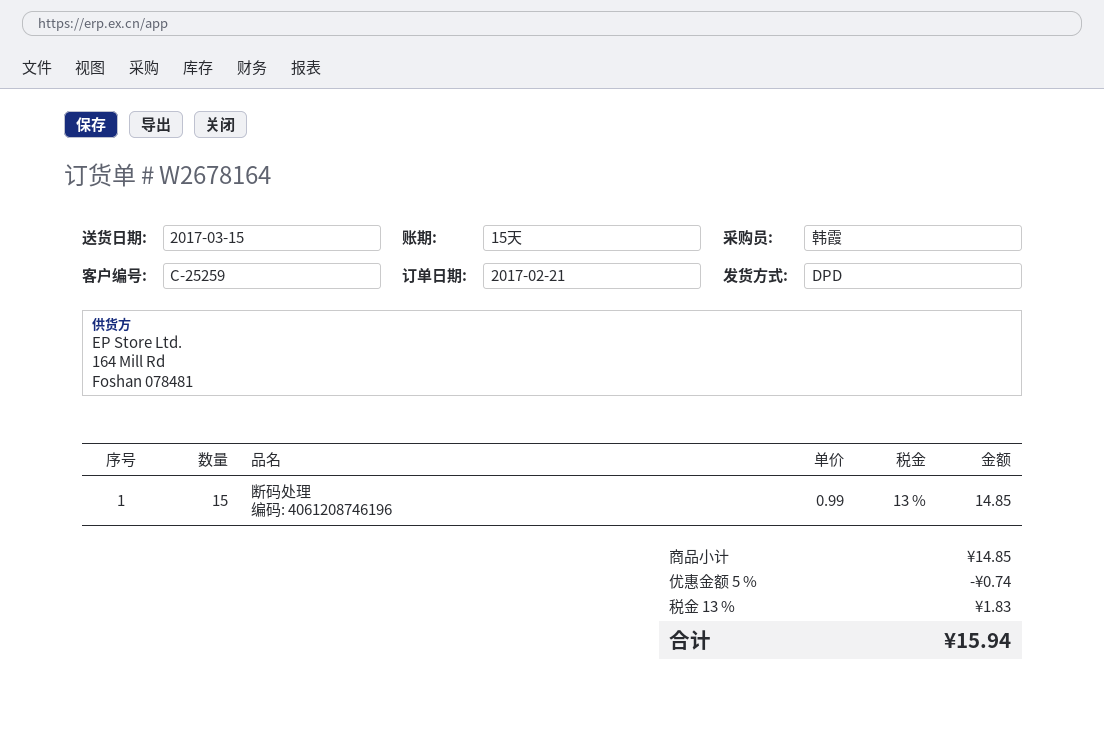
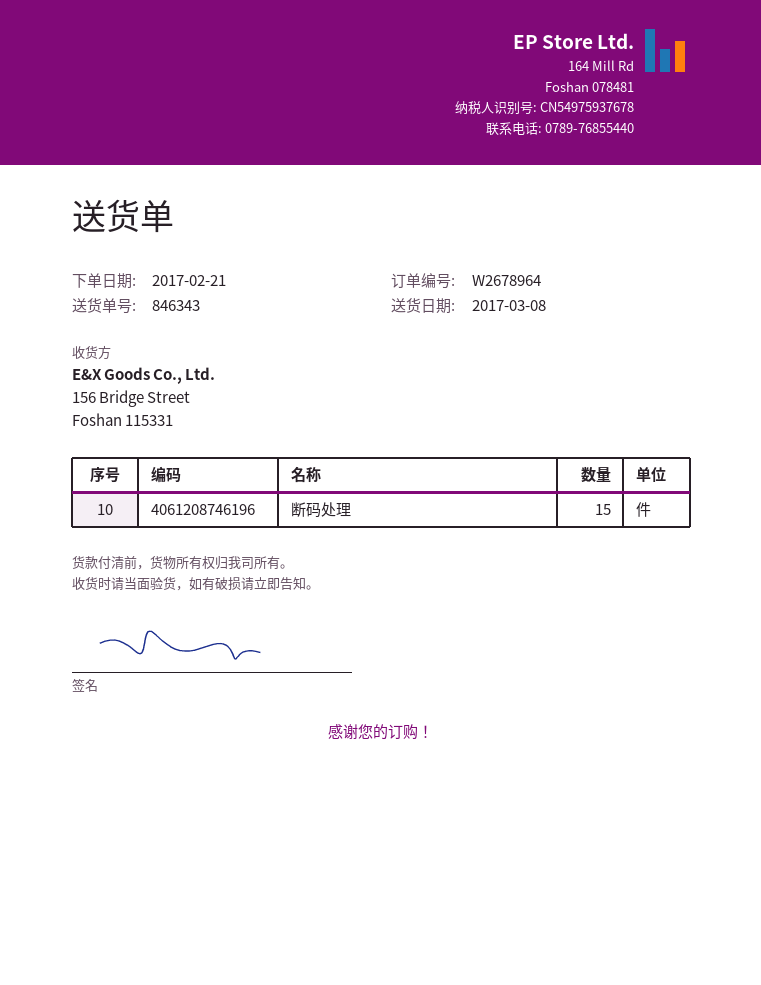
order number: W2678164 -> W2678964
delivery date: 2017-03-15 -> 2017-03-08

